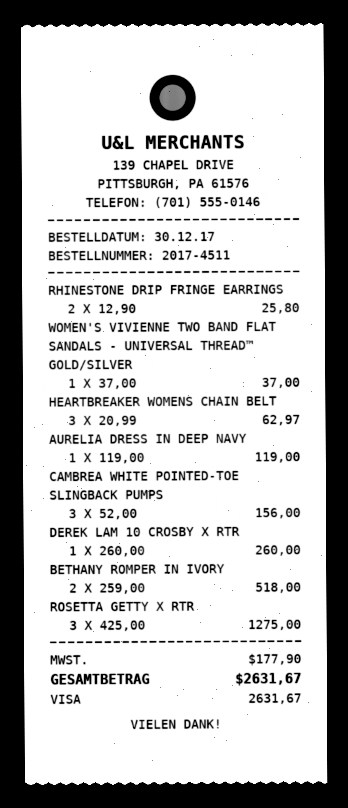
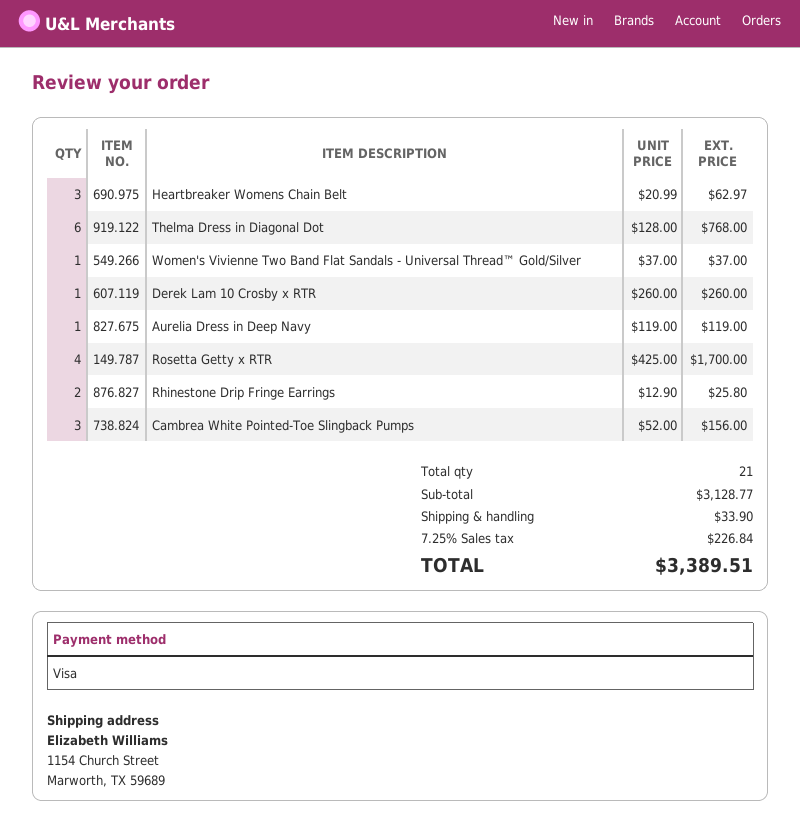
BETHANY ROMPER IN IVORY: 2 x 259.00 = 518.00 -> none
ROSETTA GETTY X RTR: 3 x 425.00 = 1275.00 -> 4 x 425.00 = 1700.00
Thelma Dress in Diagonal Dot: none -> 6 x 128.00 = 768.00
shipping: none -> 33.90
tax: 177.90 -> 226.84
total: 2631.67 -> 3389.51

